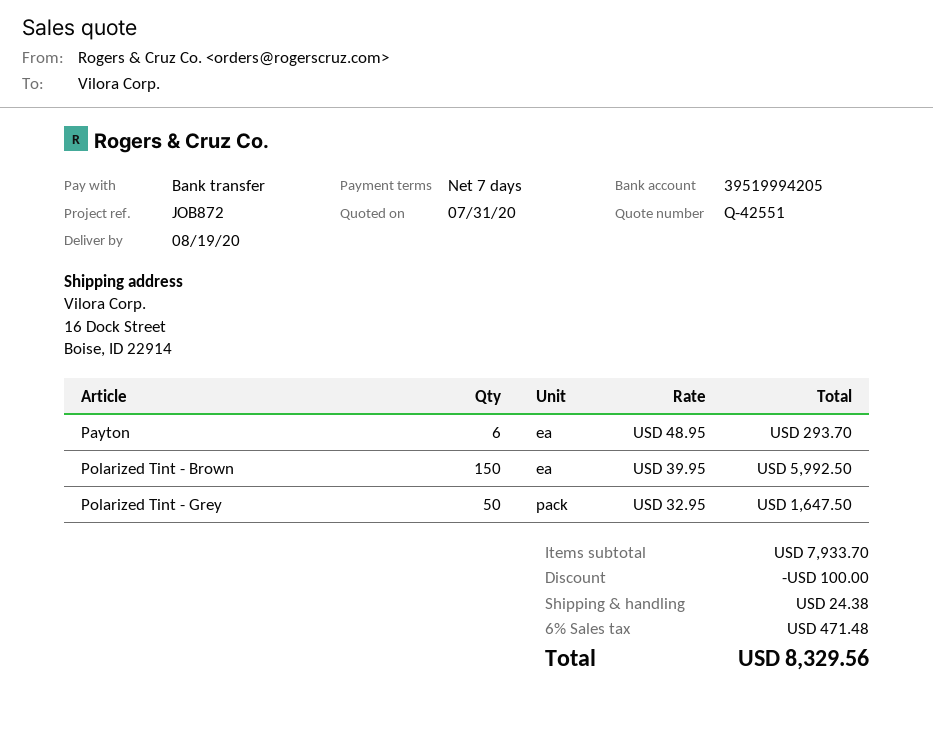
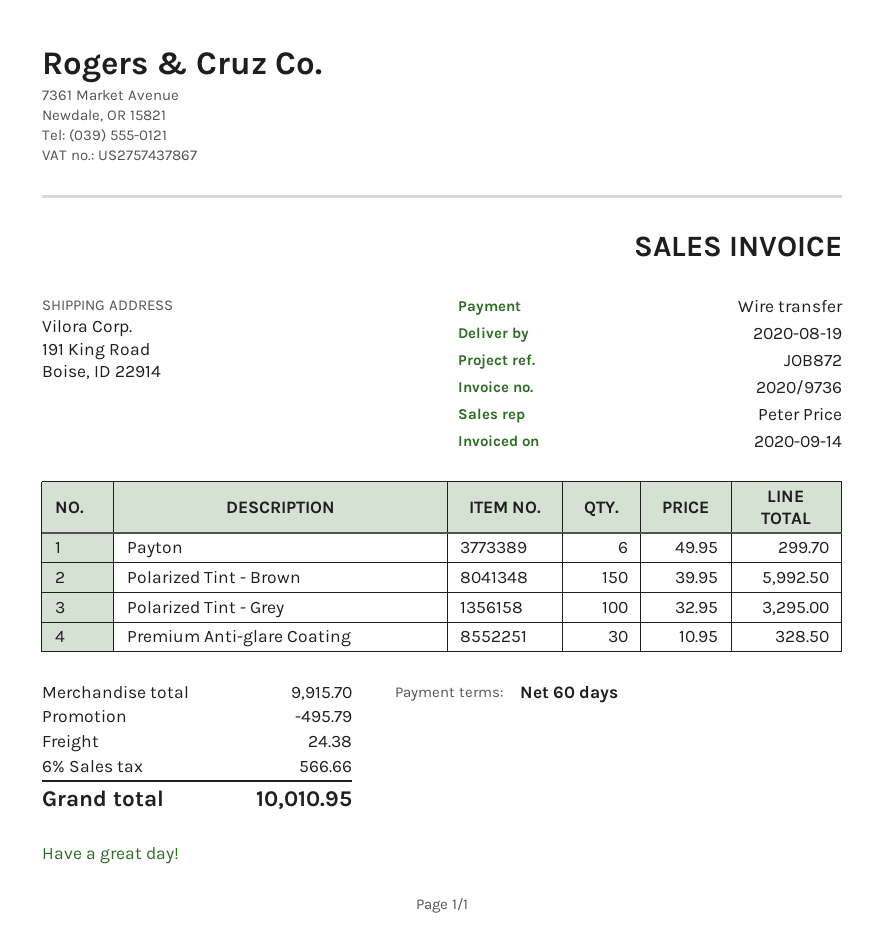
payment terms: 7 days -> 60 days
ship to: 16 Dock Street, Boise, ID 22914 -> 191 King Road, Boise, ID 22914
Payton: 6 x 48.95 = 293.70 -> 6 x 49.95 = 299.70
Polarized Tint - Grey: 50 x 32.95 = 1647.50 -> 100 x 32.95 = 3295.00
Premium Anti-glare Coating: none -> 30 x 10.95 = 328.50
subtotal: 7933.70 -> 9915.70
discount: 100.00 -> 495.79
tax: 6% = 471.48 -> 6% = 566.66
total: 8329.56 -> 10010.95

